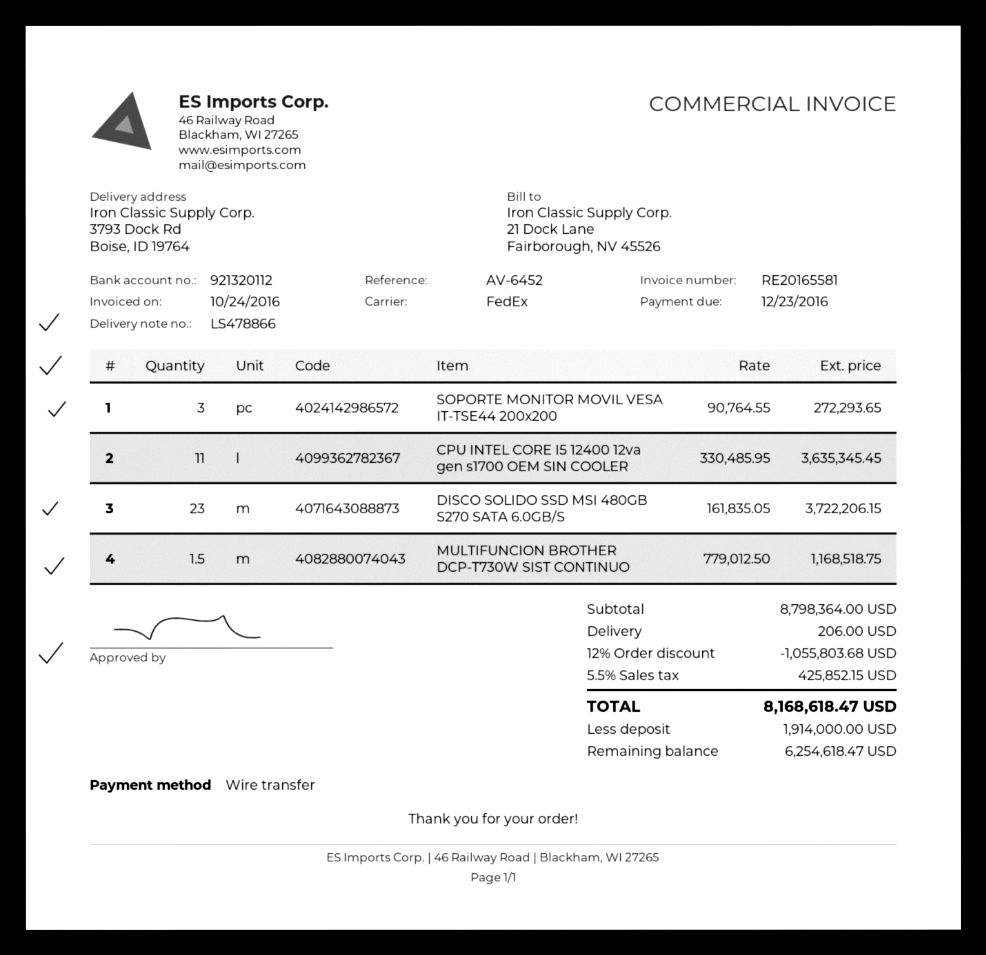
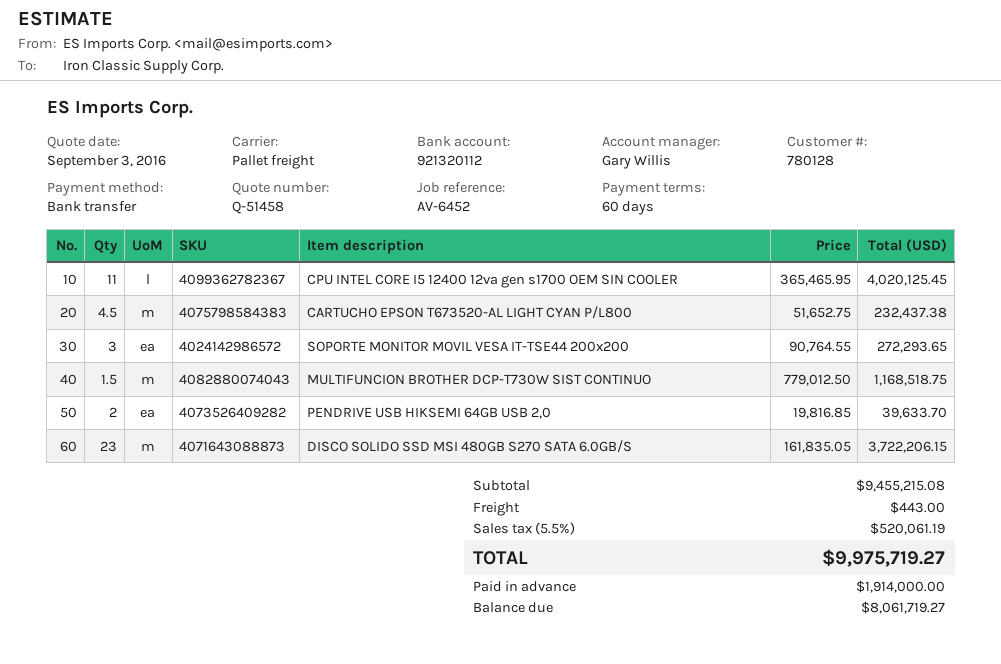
shipping method: FedEx -> pallet freight
CPU INTEL CORE I5 12400 12va gen s1700 OEM SIN COOLER: 11 x 330485.95 = 3635345.45 -> 11 x 365465.95 = 4020125.45
CARTUCHO EPSON T673520-AL LIGHT CYAN P/L800: none -> 4.5 x 51652.75 = 232437.38
PENDRIVE USB HIKSEMI 64GB USB 2,0: none -> 2 x 19816.85 = 39633.70
subtotal: 8798364.00 -> 9455215.08
discount: 12% = 1055803.68 -> none
shipping: 206.00 -> 443.00
tax: 5.5% = 425852.15 -> 5.5% = 520061.19
total: 8168618.47 -> 9975719.27
balance: 6254618.47 -> 8061719.27

